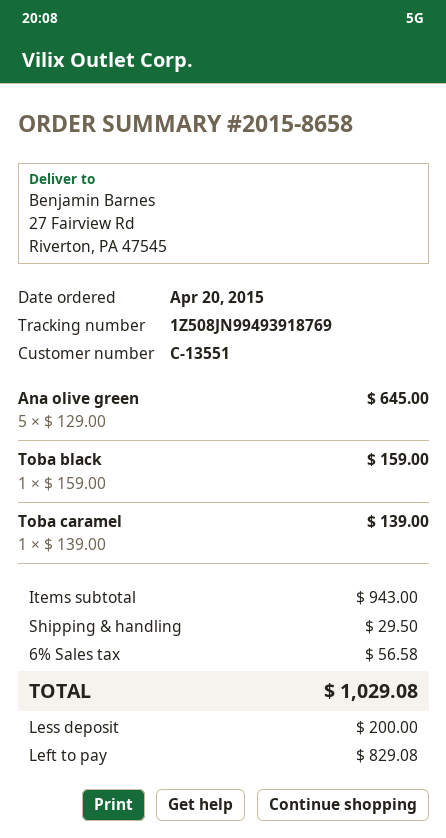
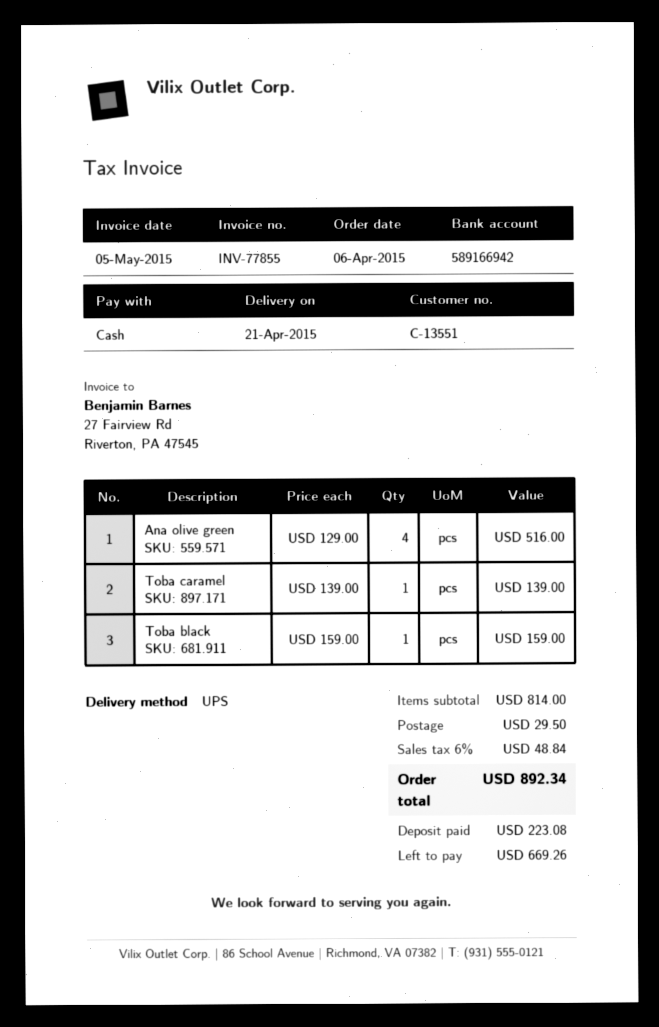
order date: 2015-04-20 -> 2015-04-06
Ana olive green: 5 x 129.00 = 645.00 -> 4 x 129.00 = 516.00
subtotal: 943.00 -> 814.00
tax: 6% = 56.58 -> 6% = 48.84
total: 1029.08 -> 892.34
deposit: 200.00 -> 223.08
balance: 829.08 -> 669.26

